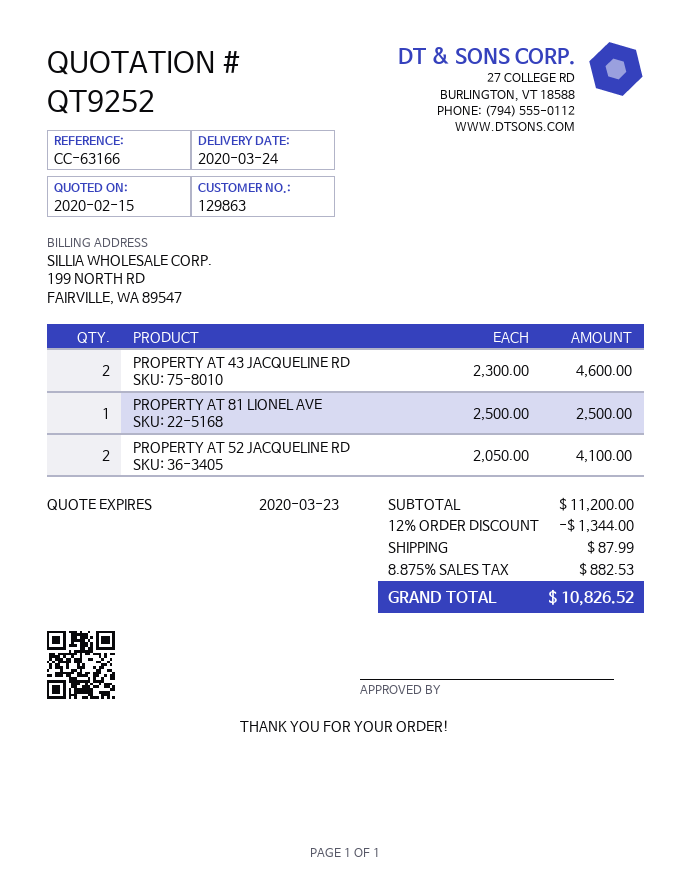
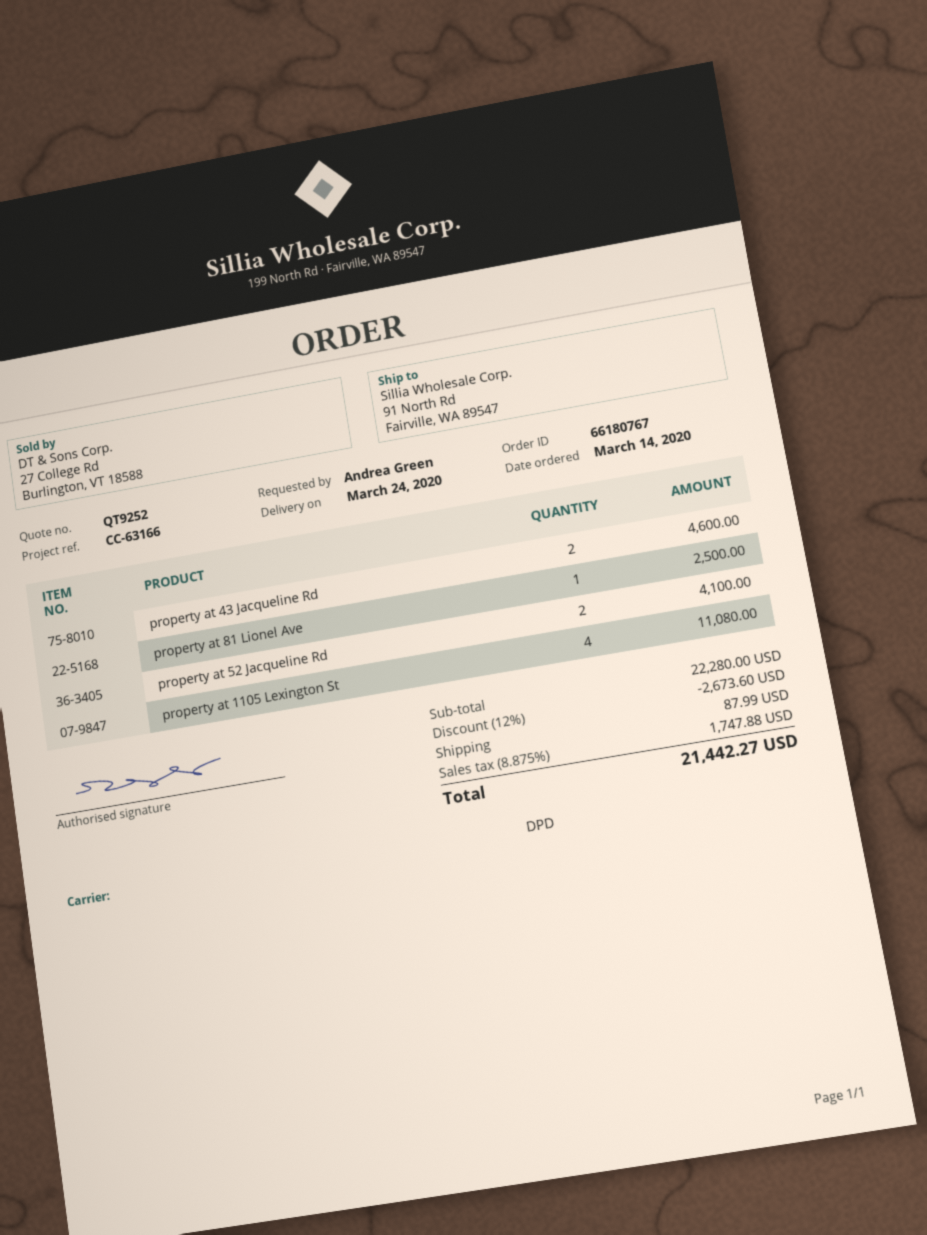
property at 1105 Lexington St: none -> 4 for 11080.00
subtotal: 11200.00 -> 22280.00
discount: 12% = 1344.00 -> 12% = 2673.60
tax: 8.875% = 882.53 -> 8.875% = 1747.88
total: 10826.52 -> 21442.27

